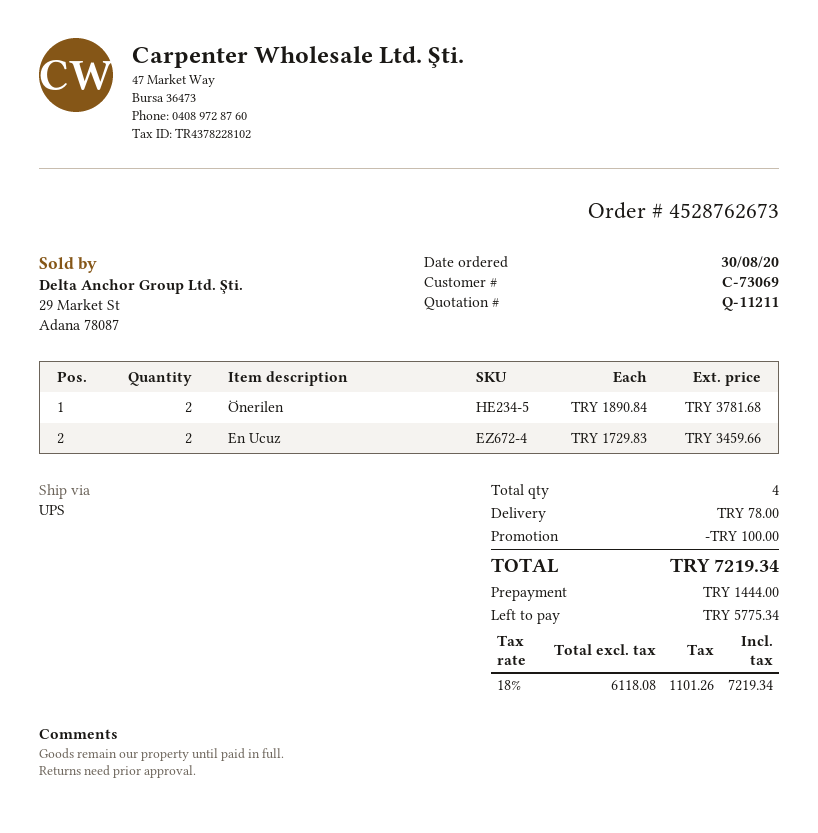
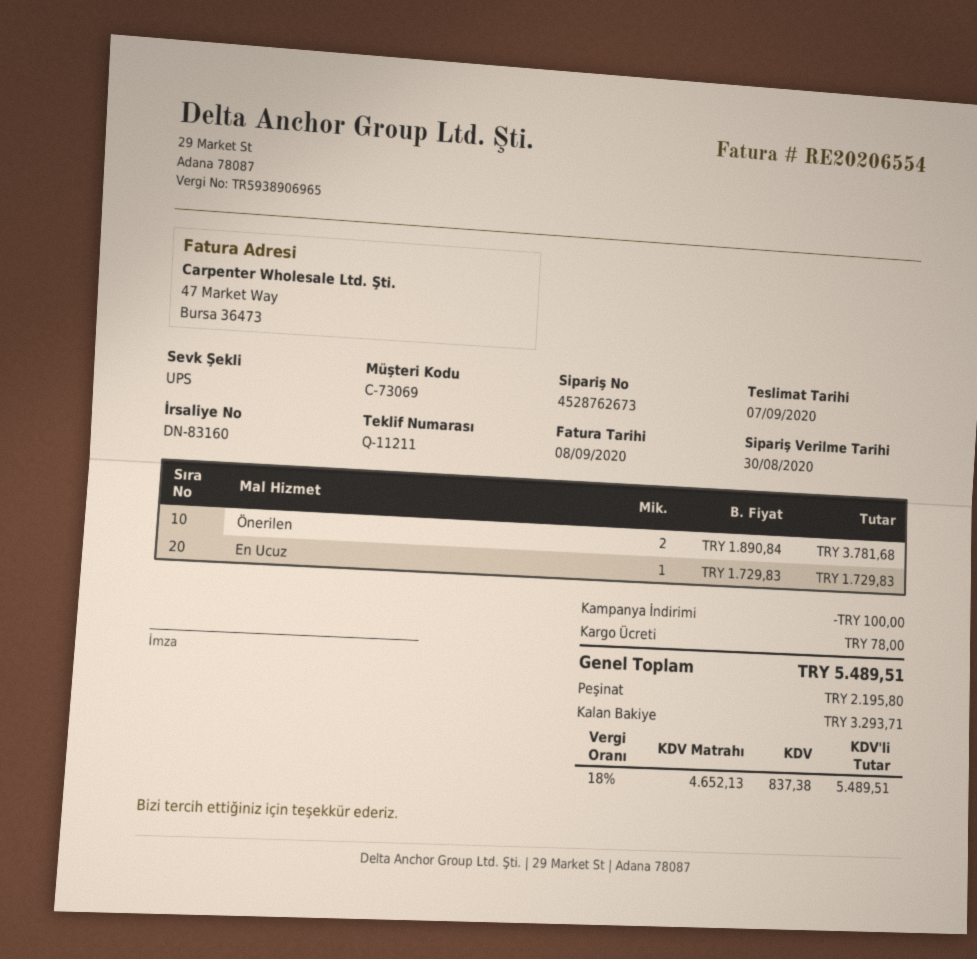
En Ucuz: 2 x 1729.83 = 3459.66 -> 1 x 1729.83 = 1729.83
net: 6118.08 -> 4652.13
tax: 18% = 1101.26 -> 18% = 837.38
total: 7219.34 -> 5489.51
deposit: 1444.00 -> 2195.80
balance: 5775.34 -> 3293.71

